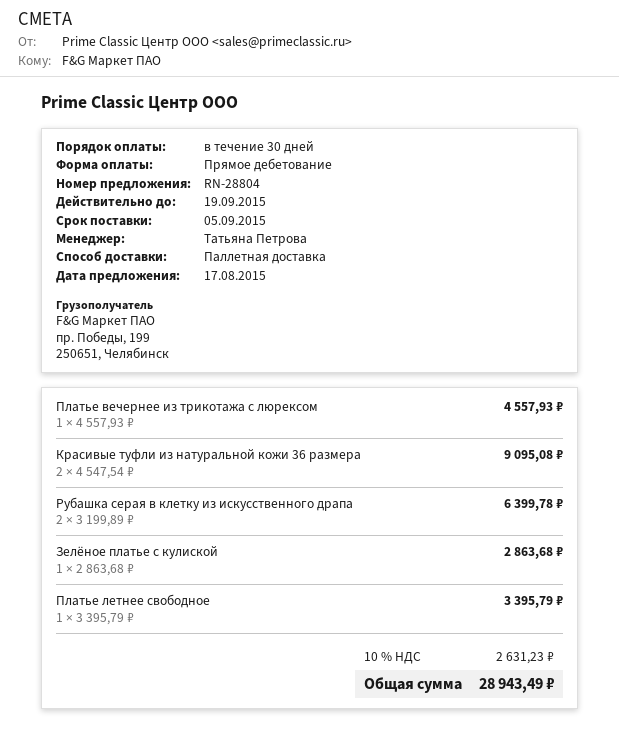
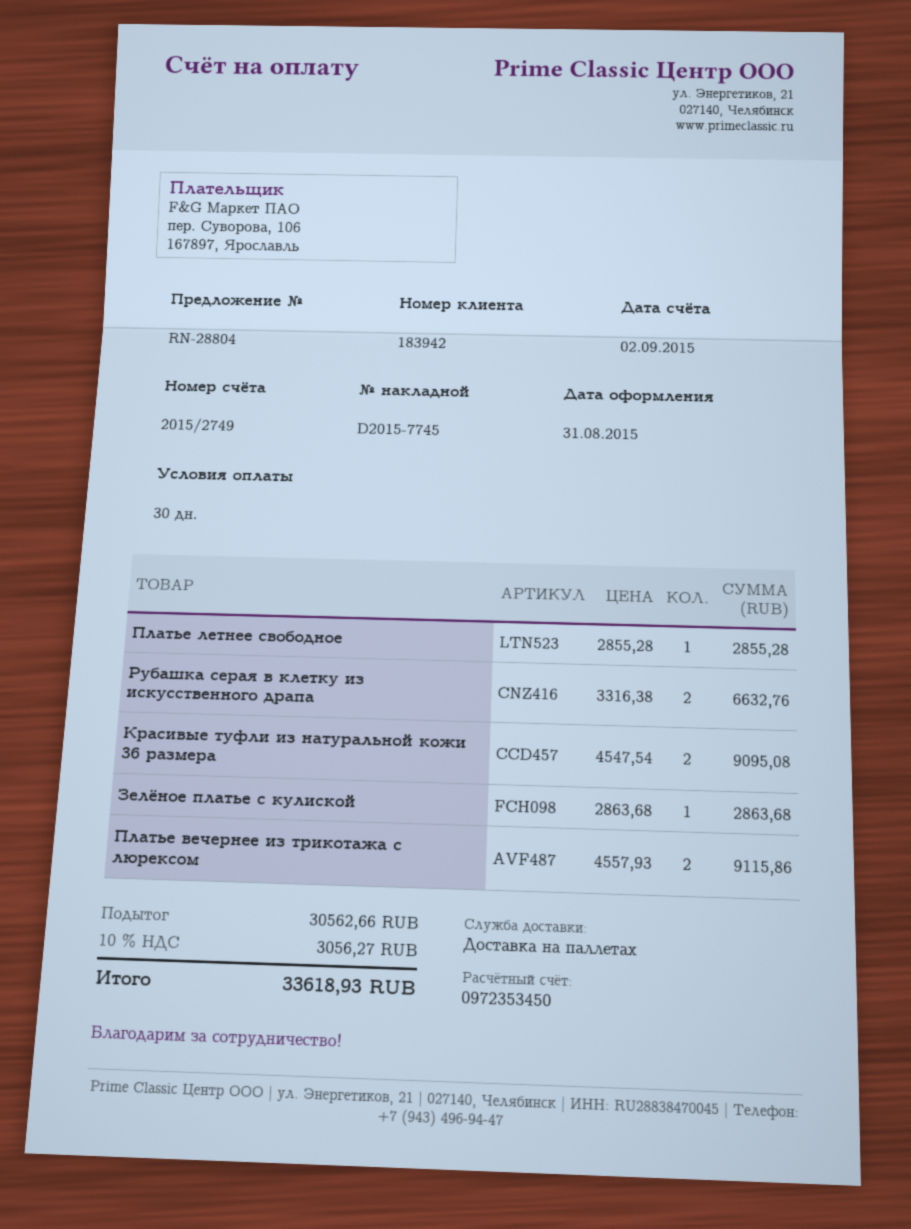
Платье вечернее из трикотажа с люрексом: 1 x 4557.93 = 4557.93 -> 2 x 4557.93 = 9115.86
Рубашка серая в клетку из искусственного драпа: 2 x 3199.89 = 6399.78 -> 2 x 3316.38 = 6632.76
Платье летнее свободное: 1 x 3395.79 = 3395.79 -> 1 x 2855.28 = 2855.28
tax: 10% = 2631.23 -> 10% = 3056.27
total: 28943.49 -> 33618.93

